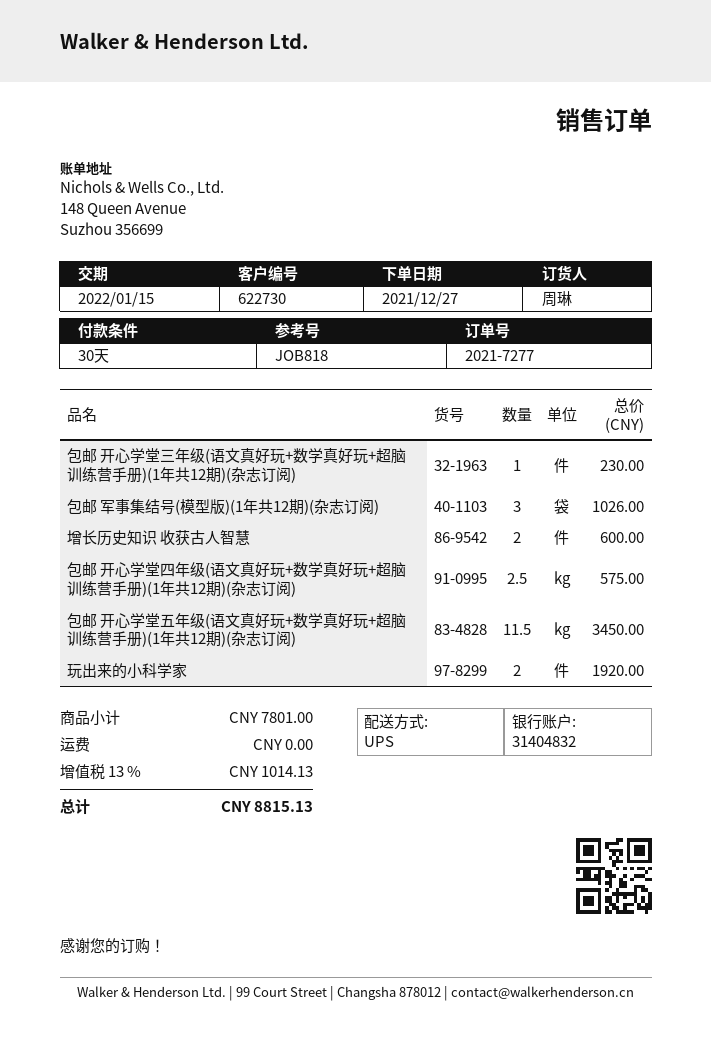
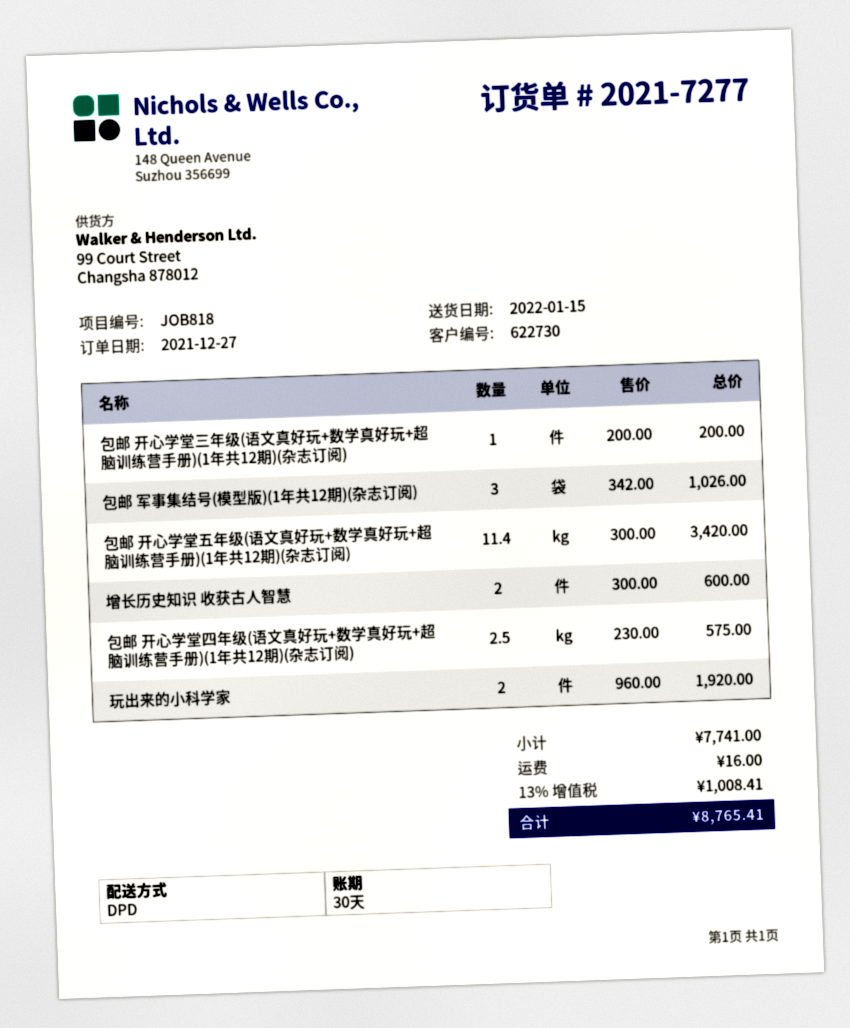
shipping method: UPS -> DPD
包邮 开心学堂三年级(语文真好玩+数学真好玩+超脑训练营手册)(1年共12期)(杂志订阅): 1 for 230.00 -> 1 for 200.00
包邮 开心学堂五年级(语文真好玩+数学真好玩+超脑训练营手册)(1年共12期)(杂志订阅): 11.5 for 3450.00 -> 11.4 for 3420.00
subtotal: 7801.00 -> 7741.00
shipping: 0.00 -> 16.00
tax: 13% = 1014.13 -> 13% = 1008.41
total: 8815.13 -> 8765.41

